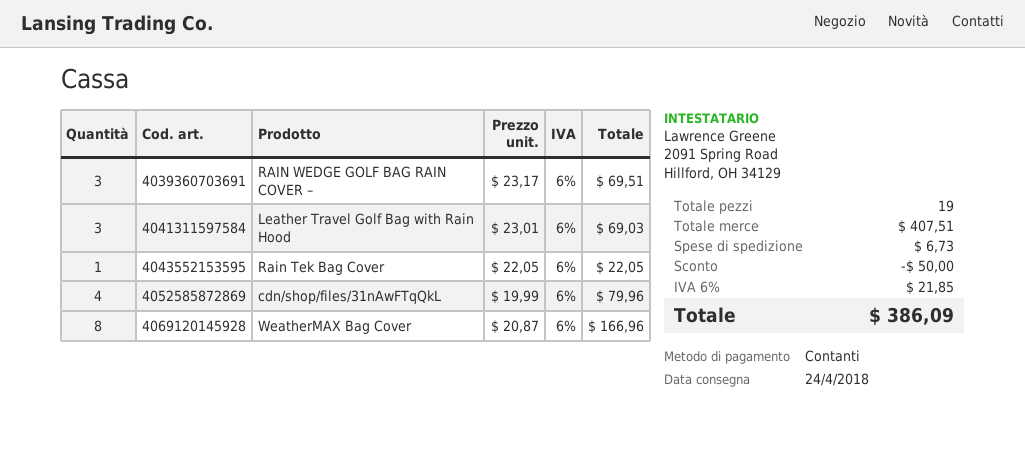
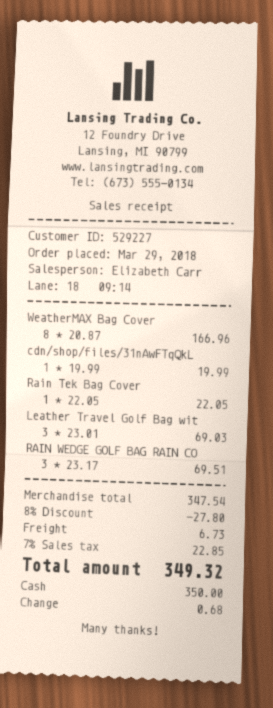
cdn/shop/files/31nAwFTqQkL: 4 x 19.99 = 79.96 -> 1 x 19.99 = 19.99
subtotal: 407.51 -> 347.54
discount: 50.00 -> 27.80
tax: 6% = 21.85 -> 7% = 22.85
total: 386.09 -> 349.32

